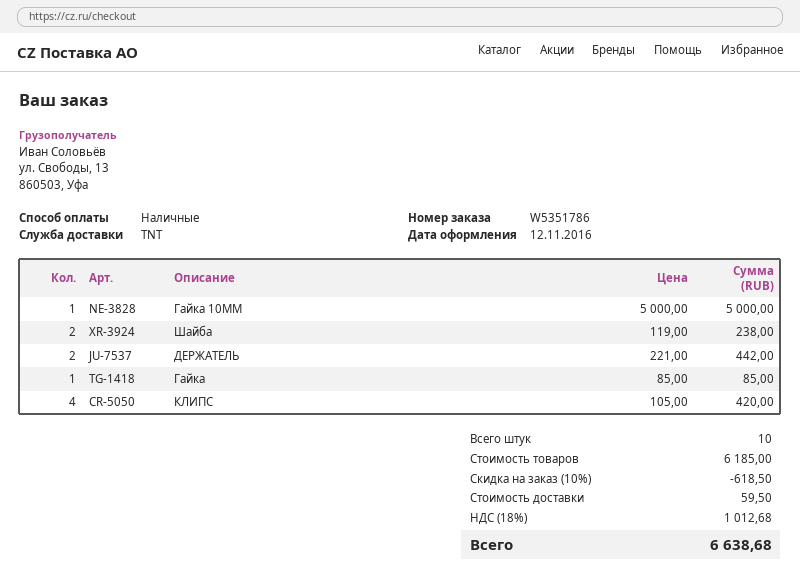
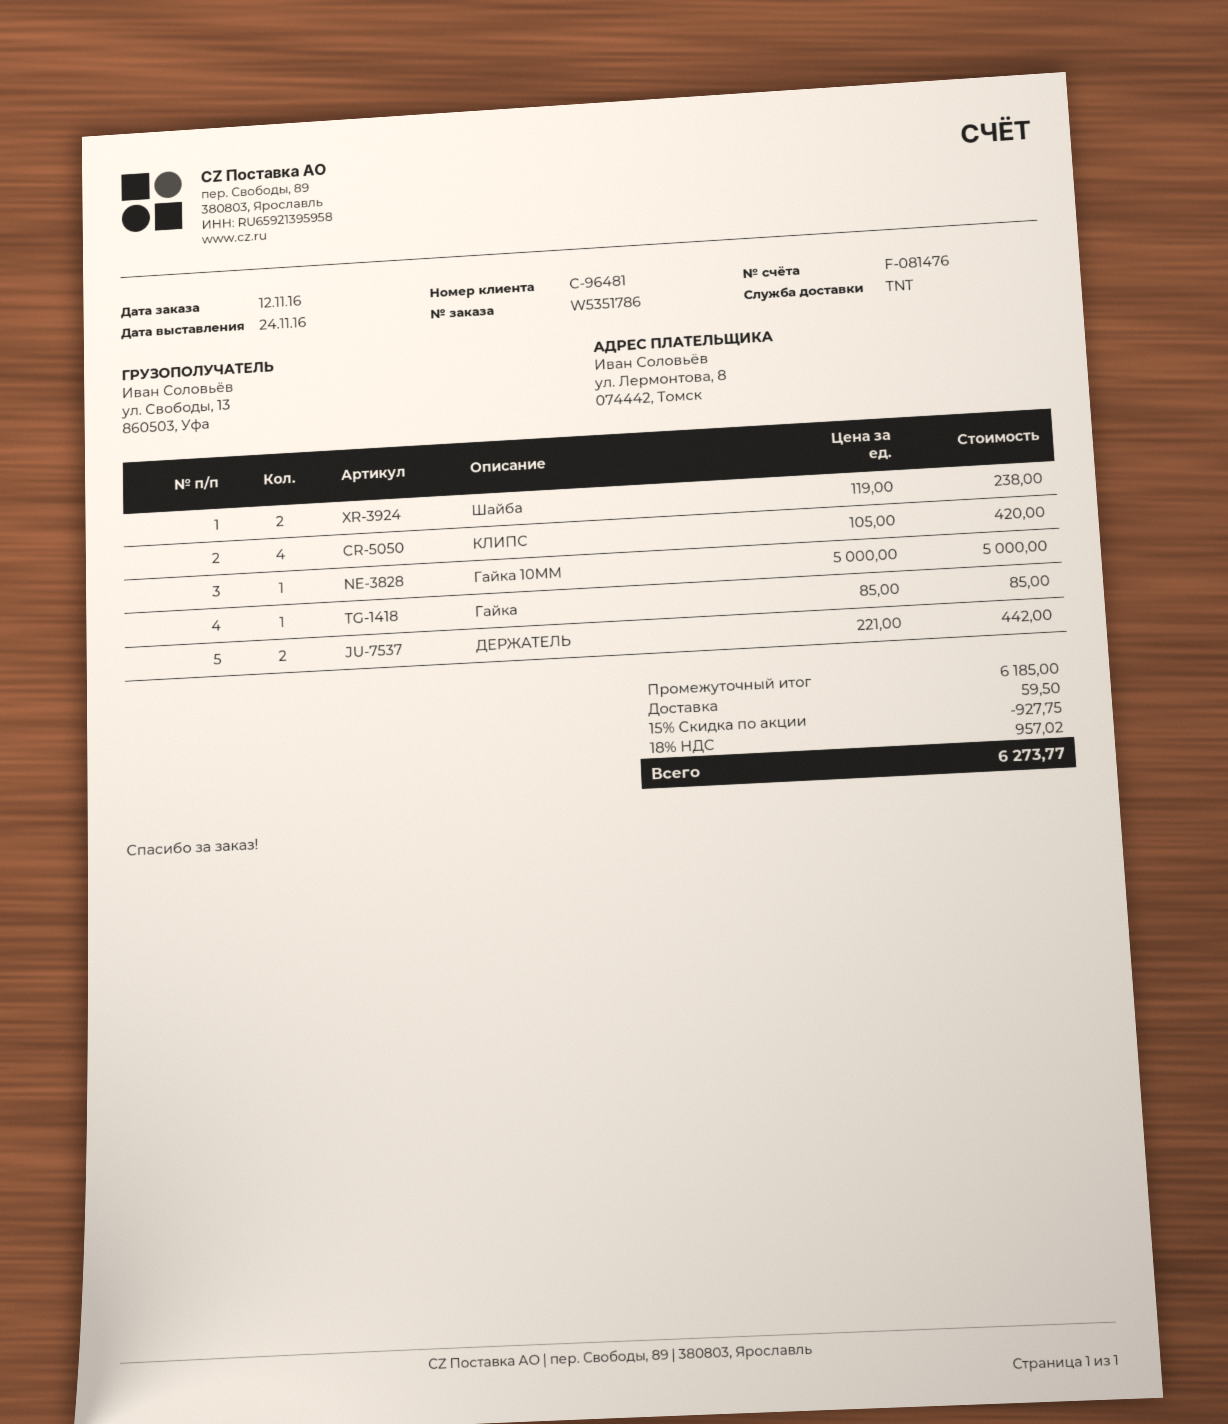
discount: 10% = 618.50 -> 15% = 927.75
tax: 18% = 1012.68 -> 18% = 957.02
total: 6638.68 -> 6273.77

